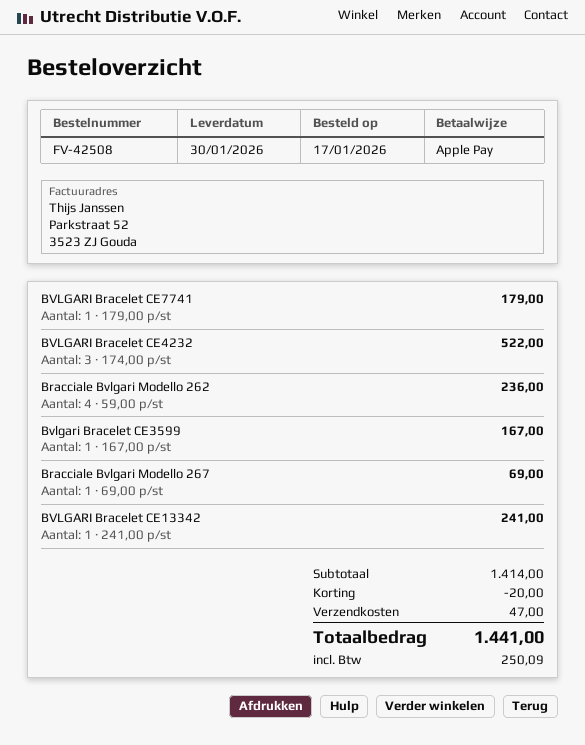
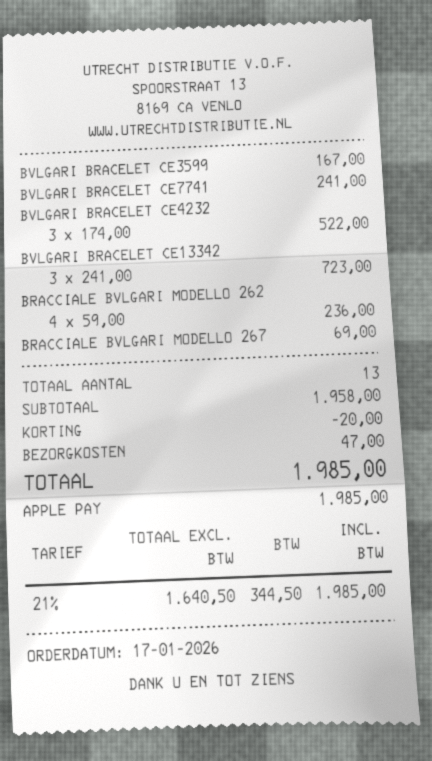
BVLGARI Bracelet CE7741: 1 x 179.00 = 179.00 -> 1 x 241.00 = 241.00
BVLGARI Bracelet CE13342: 1 x 241.00 = 241.00 -> 3 x 241.00 = 723.00
subtotal: 1414.00 -> 1958.00
tax: 250.09 -> 344.50
total: 1441.00 -> 1985.00

